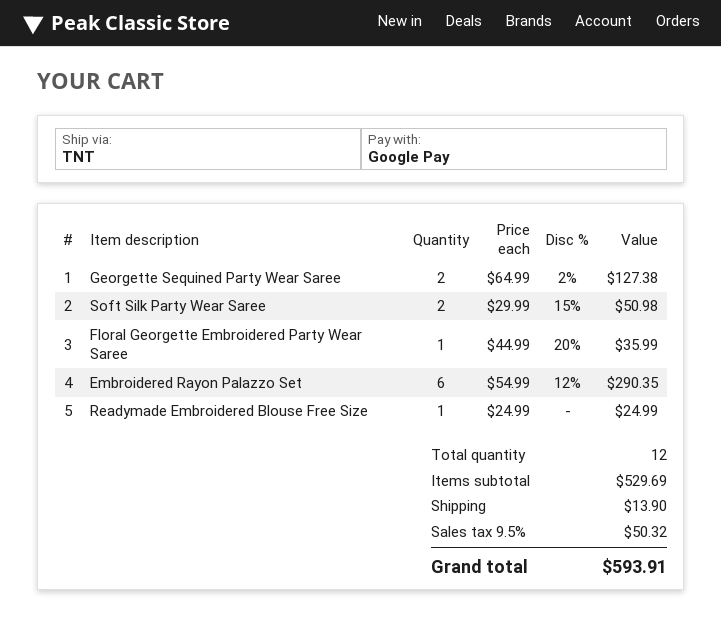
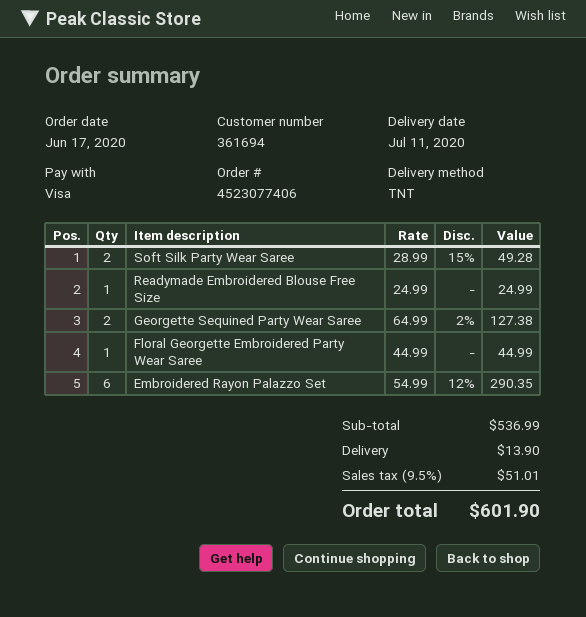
payment method: Google Pay -> Visa
Soft Silk Party Wear Saree: 2 x 29.99 - 15% = 50.98 -> 2 x 28.99 - 15% = 49.28
Floral Georgette Embroidered Party Wear Saree: 1 x 44.99 - 20% = 35.99 -> 1 x 44.99 = 44.99
subtotal: 529.69 -> 536.99
tax: 9.5% = 50.32 -> 9.5% = 51.01
total: 593.91 -> 601.90

